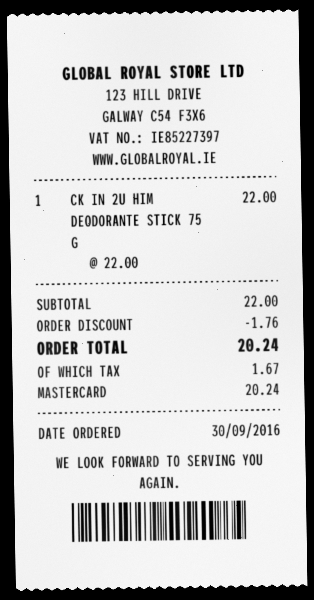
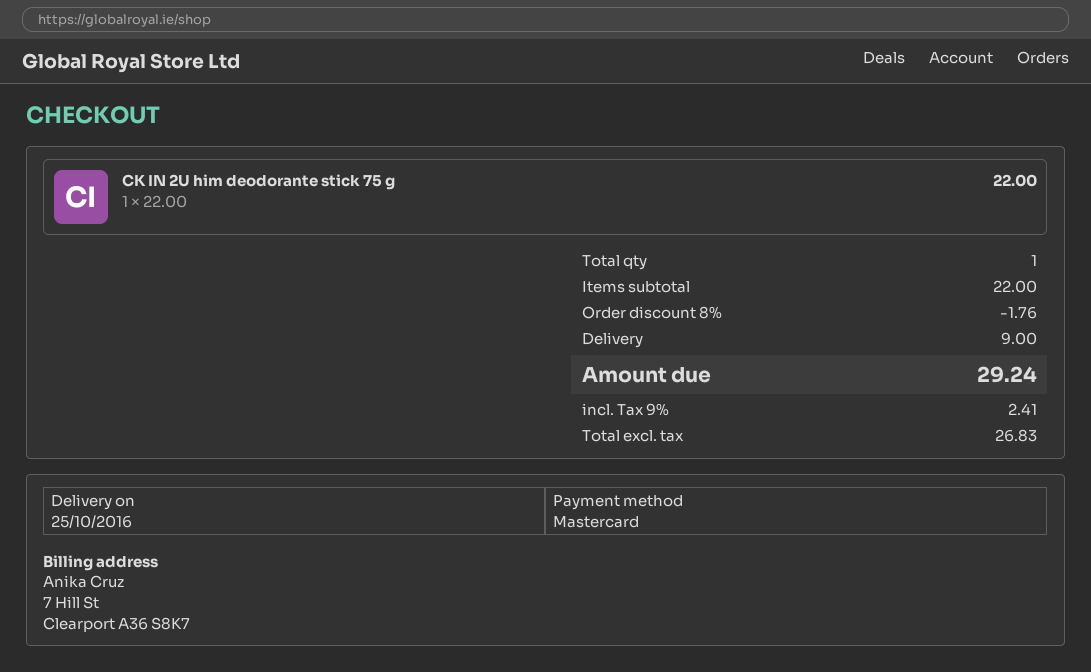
shipping: none -> 9.00
tax: 1.67 -> 2.41
total: 20.24 -> 29.24

